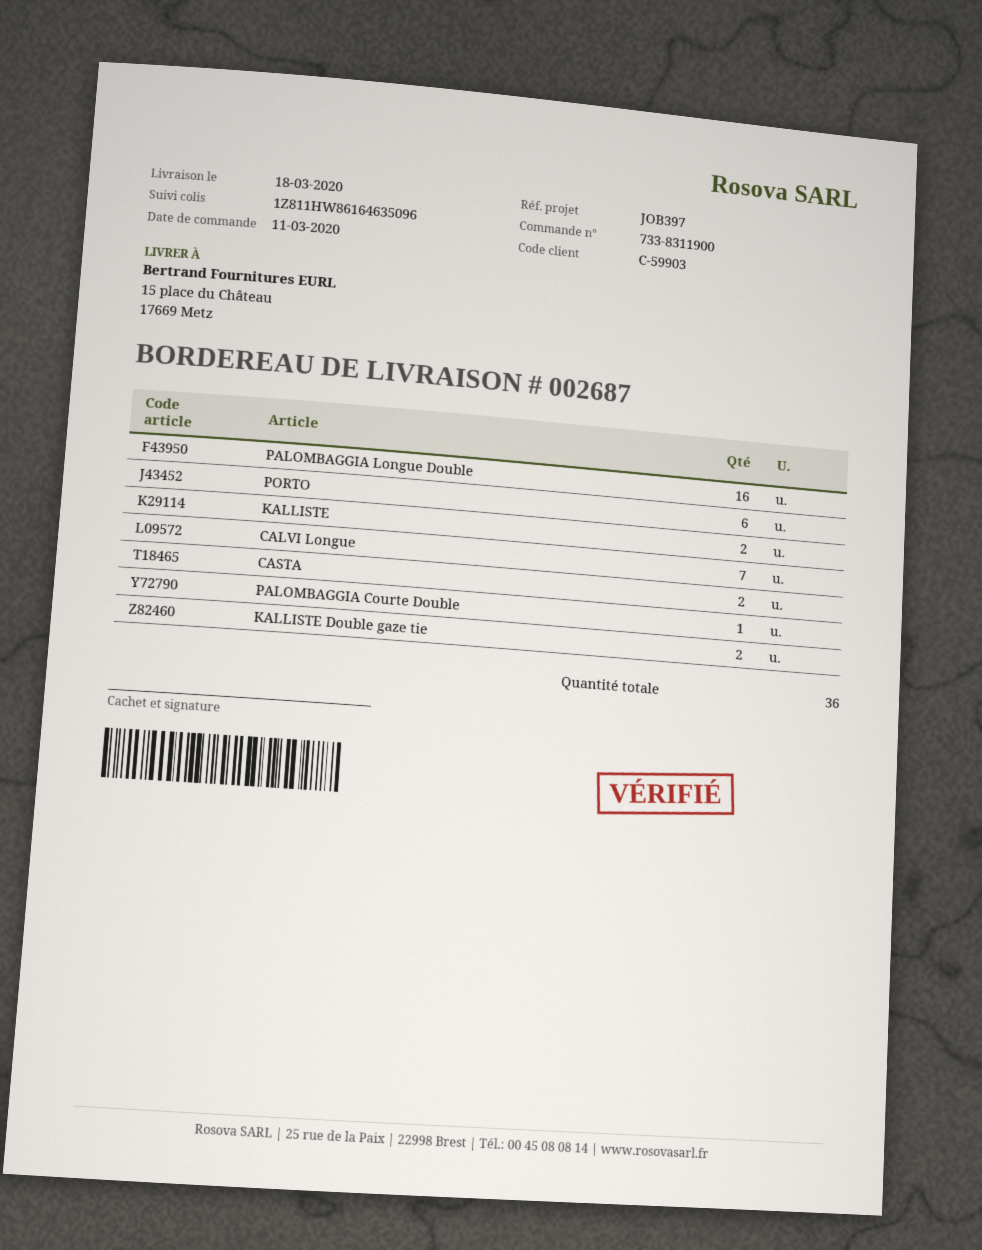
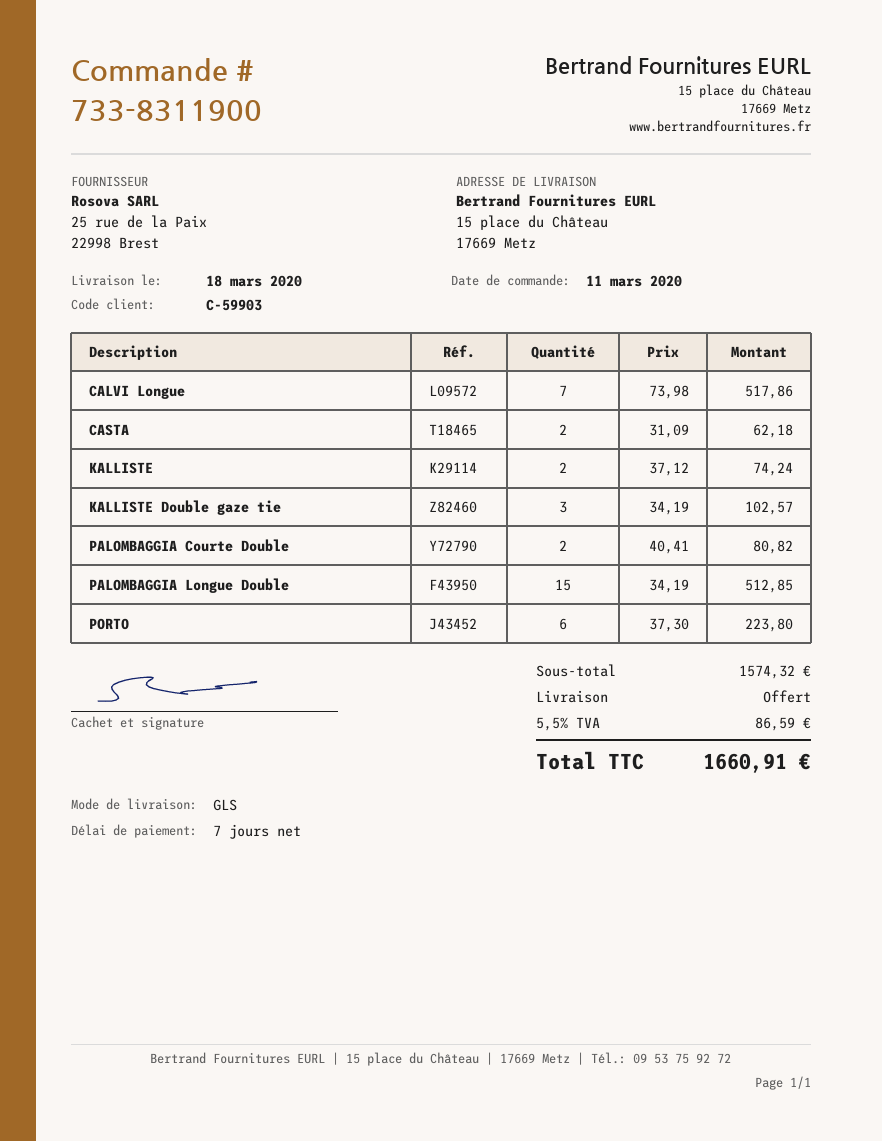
PALOMBAGGIA Longue Double: 16 -> 15
PALOMBAGGIA Courte Double: 1 -> 2
KALLISTE Double gaze tie: 2 -> 3

